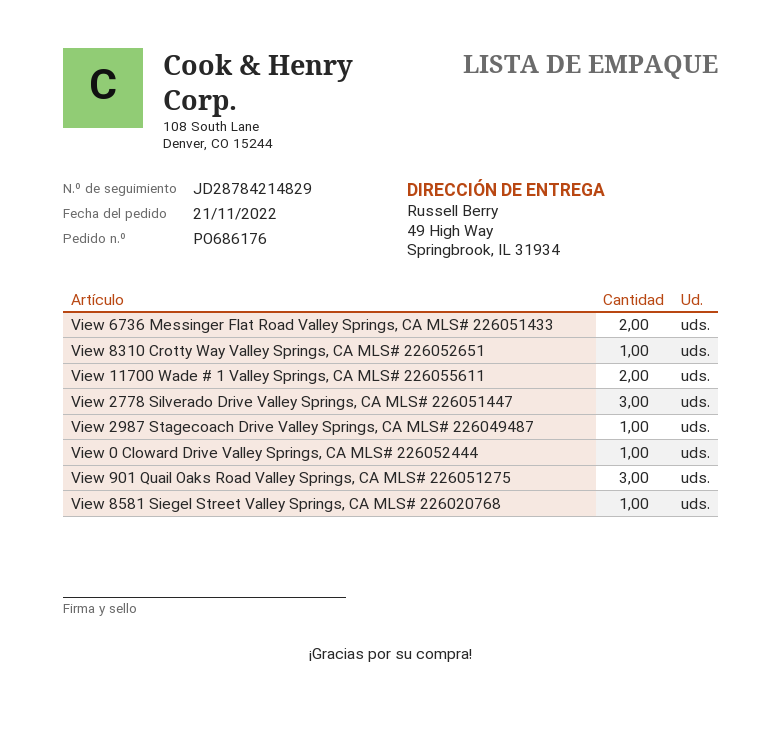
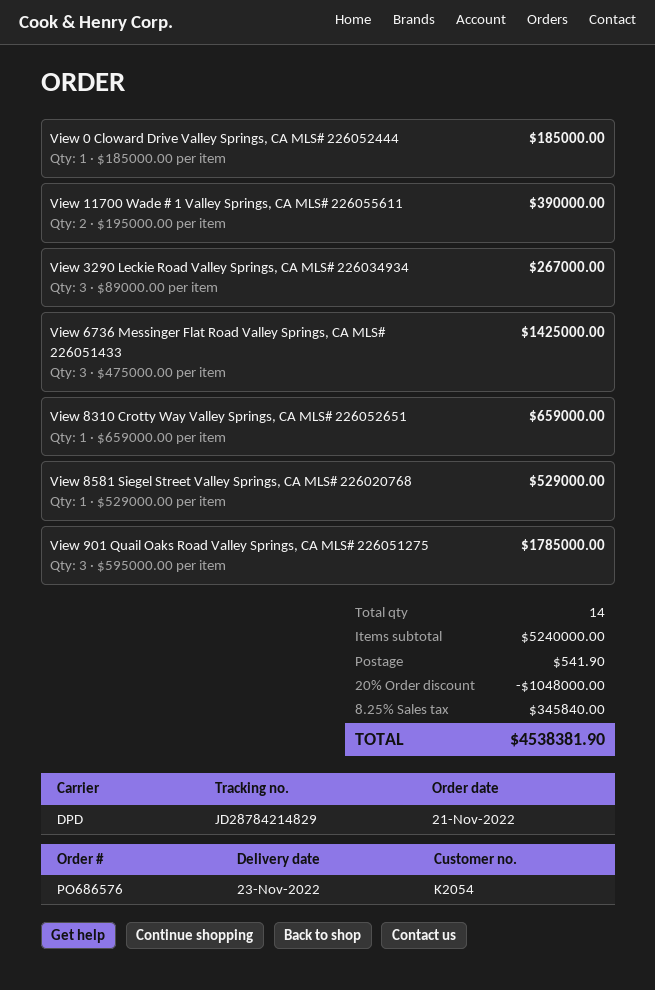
order number: PO686176 -> PO686576
View 6736 Messinger Flat Road Valley Springs, CA MLS# 226051433: 2 -> 3
View 2778 Silverado Drive Valley Springs, CA MLS# 226051447: 3 -> none
View 2987 Stagecoach Drive Valley Springs, CA MLS# 226049487: 1 -> none
View 3290 Leckie Road Valley Springs, CA MLS# 226034934: none -> 3

